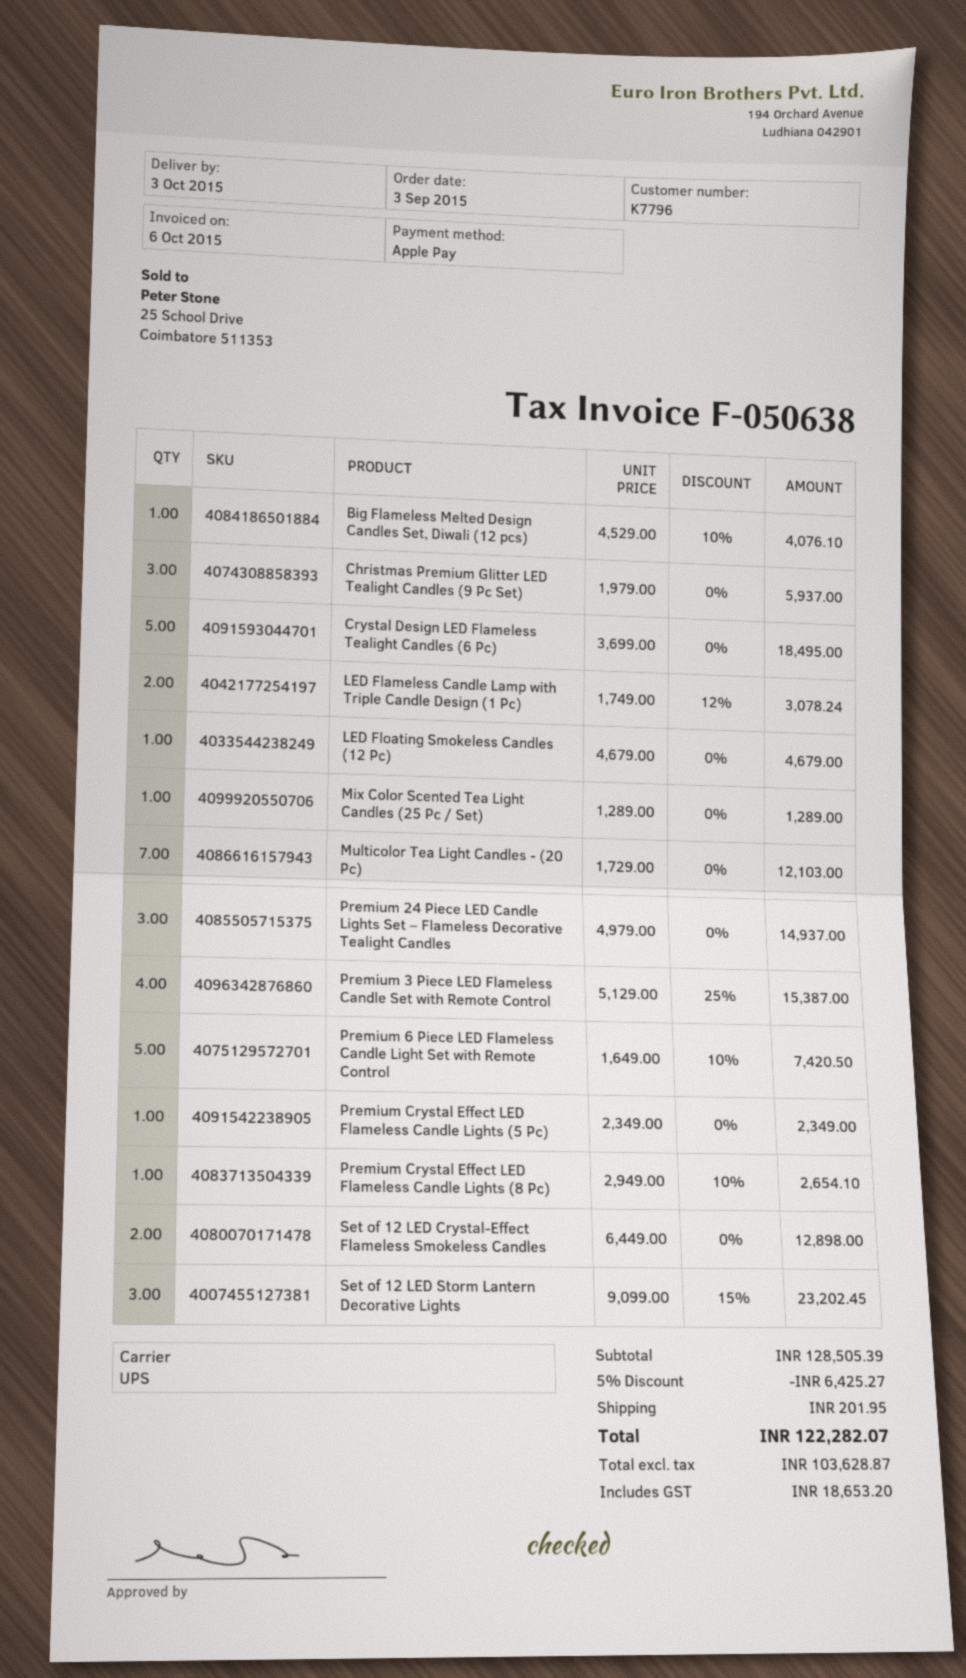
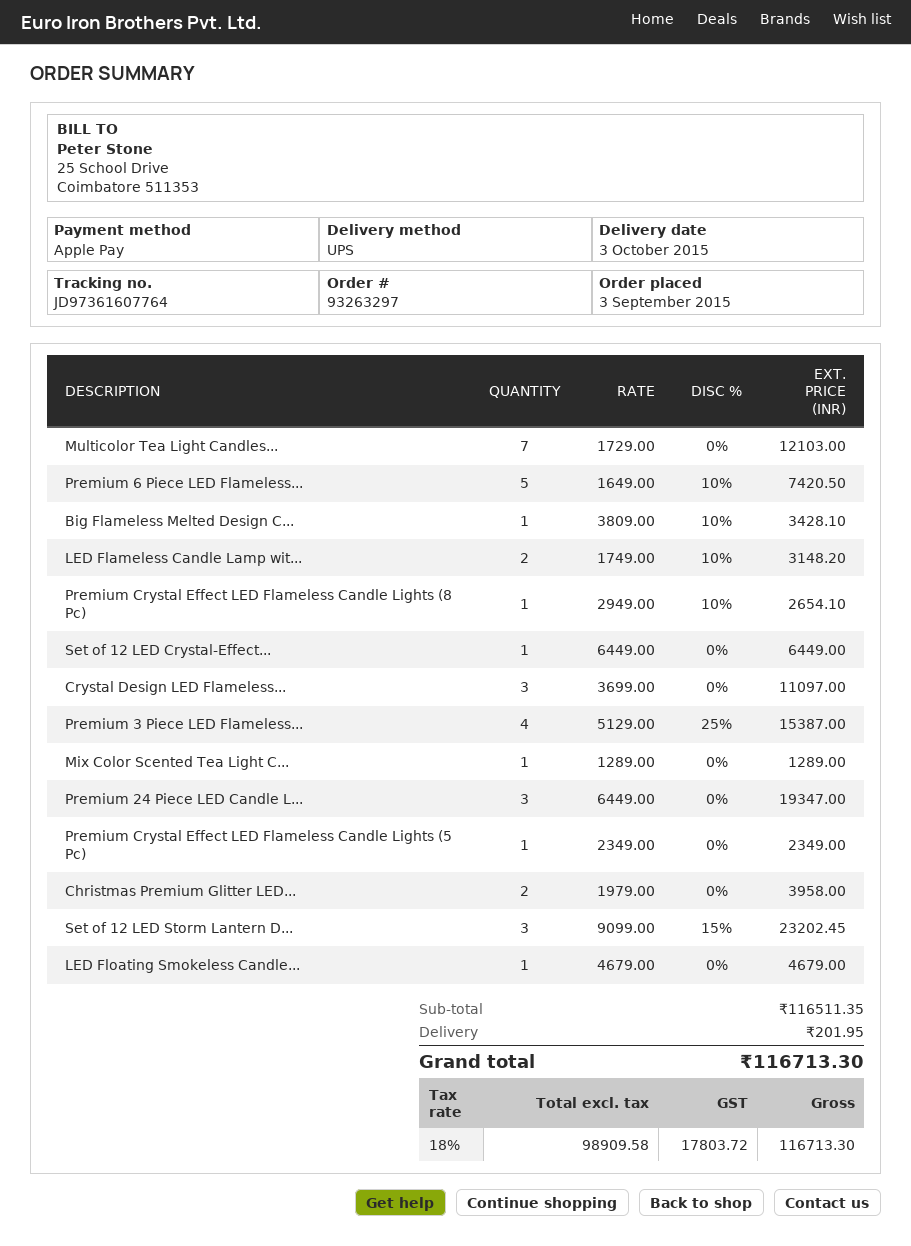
Big Flameless Melted Design Candles Set, Diwali (12 pcs): 1 x 4529.00 - 10% = 4076.10 -> 1 x 3809.00 - 10% = 3428.10
Christmas Premium Glitter LED Tealight Candles (9 Pc Set): 3 x 1979.00 = 5937.00 -> 2 x 1979.00 = 3958.00
Crystal Design LED Flameless Tealight Candles (6 Pc): 5 x 3699.00 = 18495.00 -> 3 x 3699.00 = 11097.00
LED Flameless Candle Lamp with Triple Candle Design (1 Pc): 2 x 1749.00 - 12% = 3078.24 -> 2 x 1749.00 - 10% = 3148.20
Premium 24 Piece LED Candle Lights Set – Flameless Decorative Tealight Candles: 3 x 4979.00 = 14937.00 -> 3 x 6449.00 = 19347.00
Set of 12 LED Crystal-Effect Flameless Smokeless Candles: 2 x 6449.00 = 12898.00 -> 1 x 6449.00 = 6449.00
subtotal: 128505.39 -> 116511.35
discount: 5% = 6425.27 -> none
net: 103628.87 -> 98909.58
tax: 18653.20 -> 17803.72
total: 122282.07 -> 116713.30

